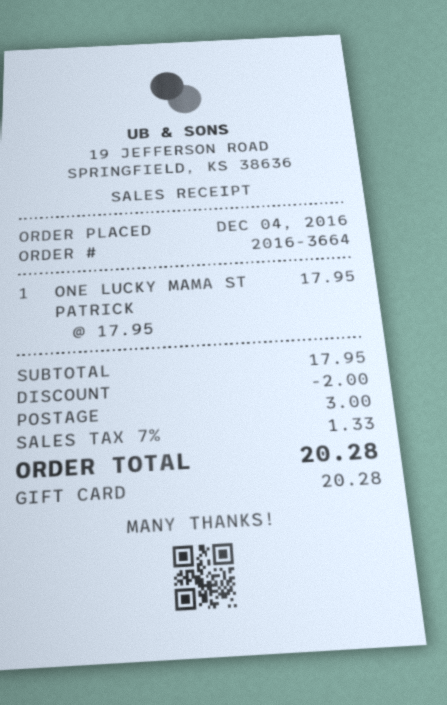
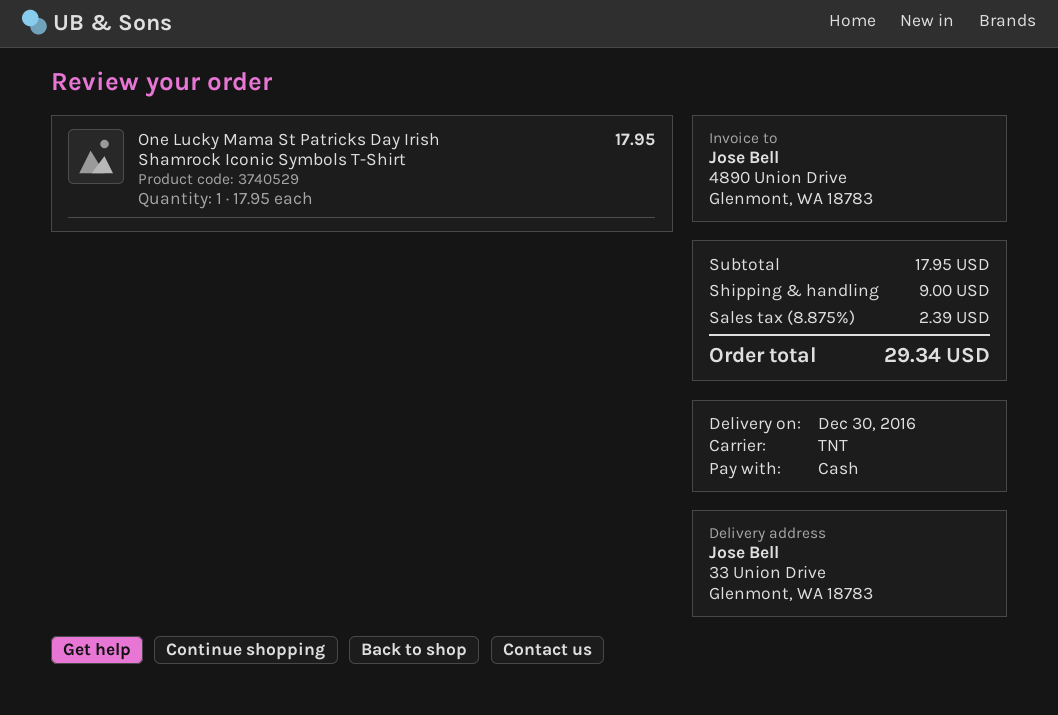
payment method: gift card -> cash
discount: 2.00 -> none
shipping: 3.00 -> 9.00
tax: 7% = 1.33 -> 8.875% = 2.39
total: 20.28 -> 29.34

